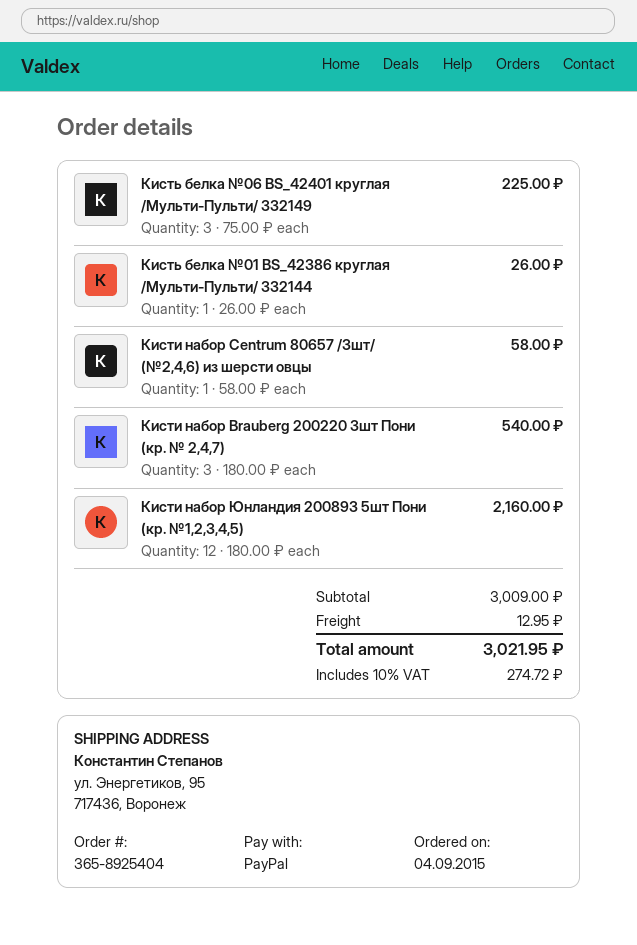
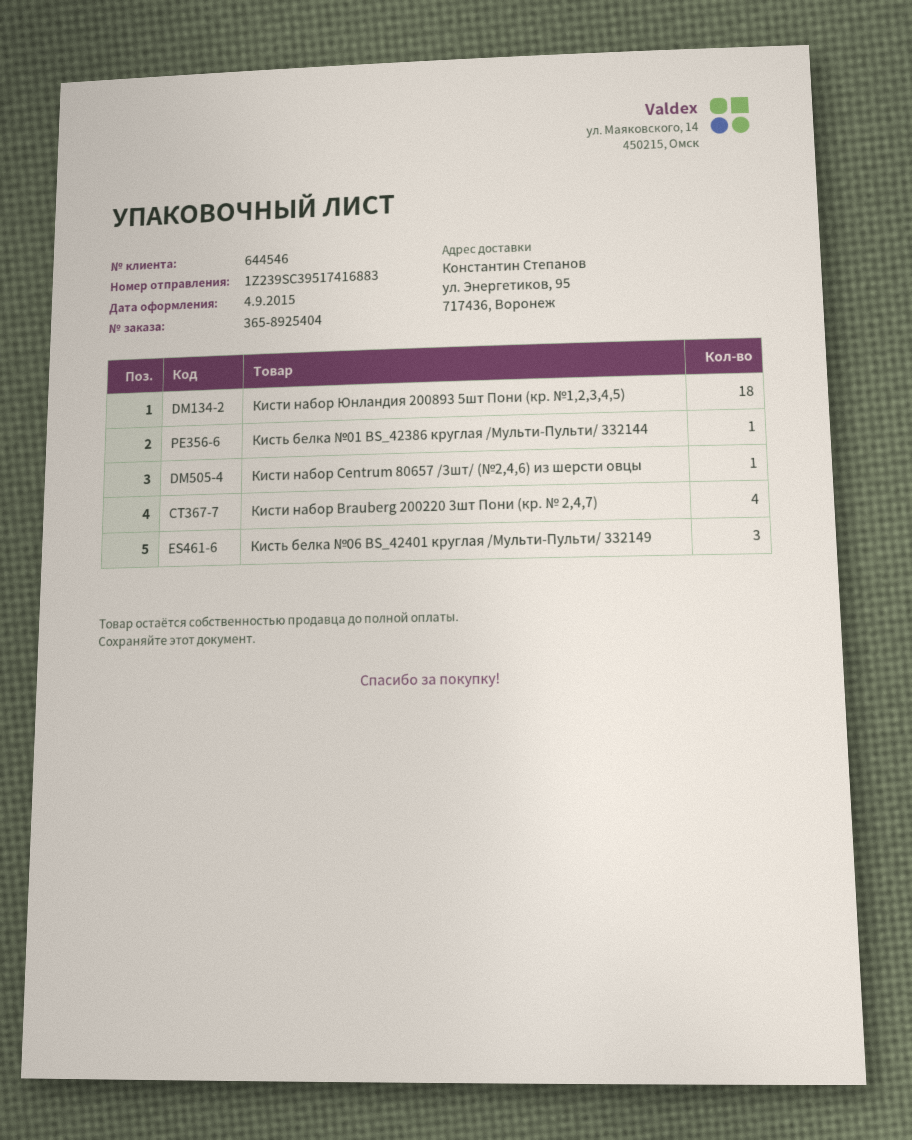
Кисти набор Brauberg 200220 3шт Пони (кр. № 2,4,7): 3 -> 4
Кисти набор Юнландия 200893 5шт Пони (кр. №1,2,3,4,5): 12 -> 18

